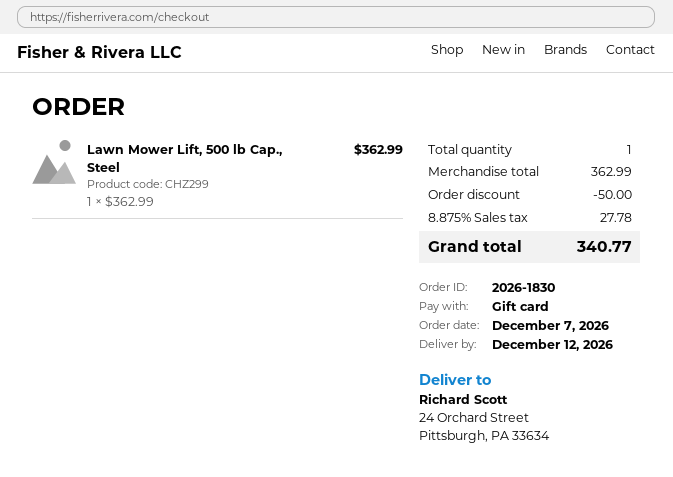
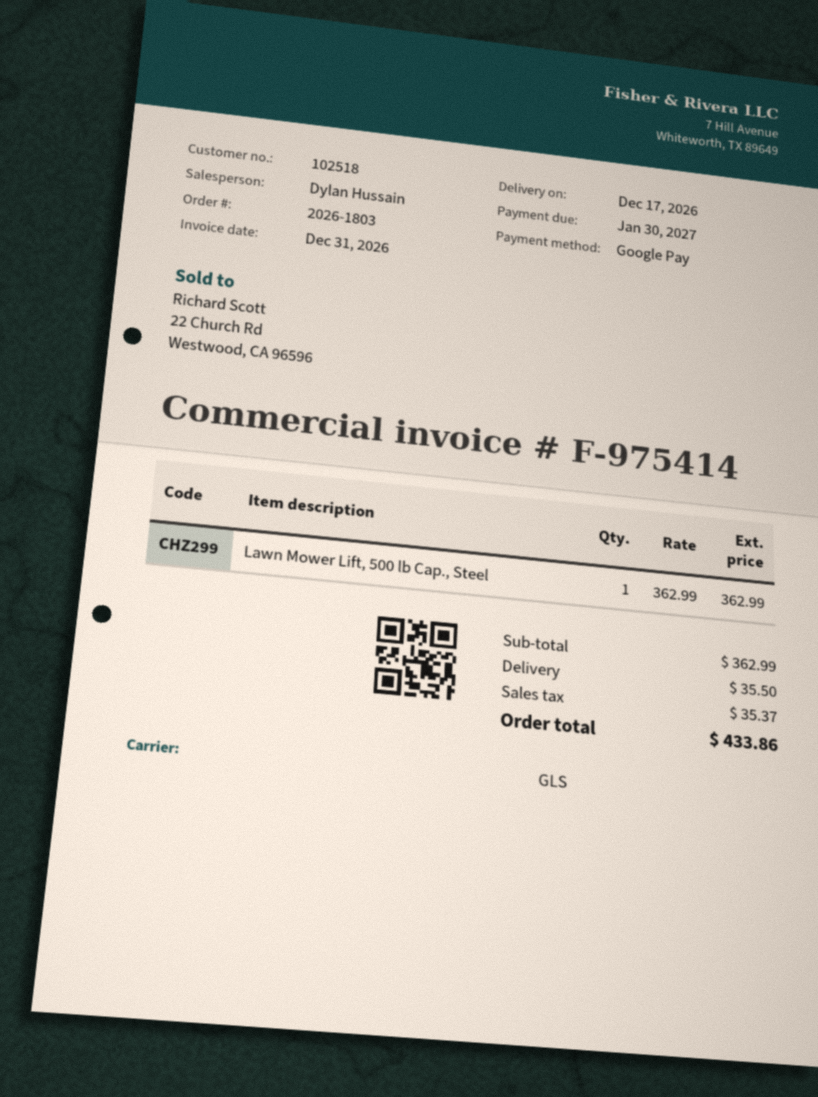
order number: 2026-1830 -> 2026-1803
delivery date: 2026-12-12 -> 2026-12-17
payment method: gift card -> Google Pay
discount: 50.00 -> none
shipping: none -> 35.50
tax: 27.78 -> 35.37
total: 340.77 -> 433.86

